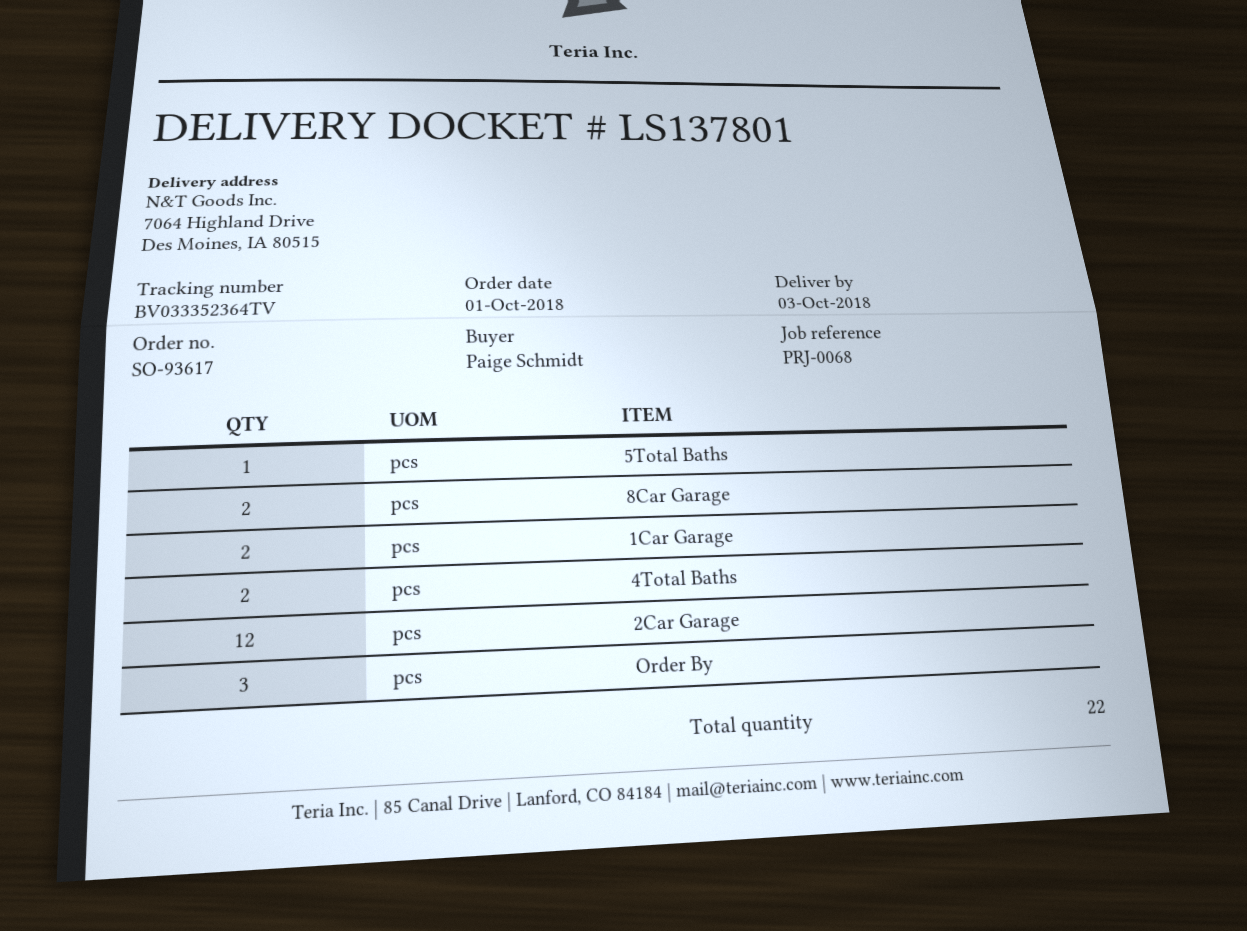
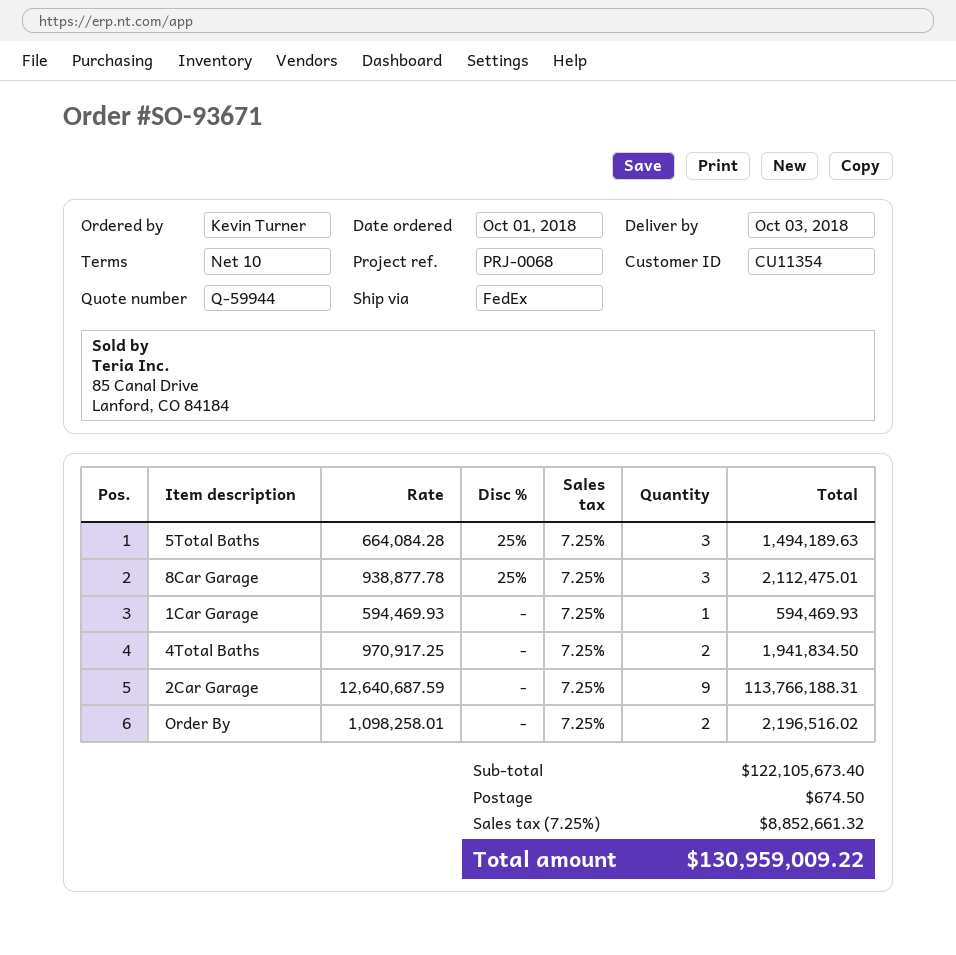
order number: SO-93617 -> SO-93671
ordered by: Paige Schmidt -> Kevin Turner
5Total Baths: 1 -> 3
8Car Garage: 2 -> 3
1Car Garage: 2 -> 1
2Car Garage: 12 -> 9
Order By: 3 -> 2

